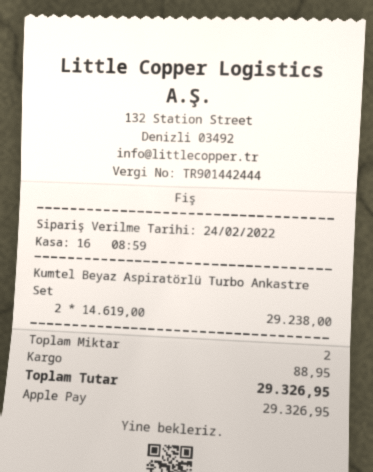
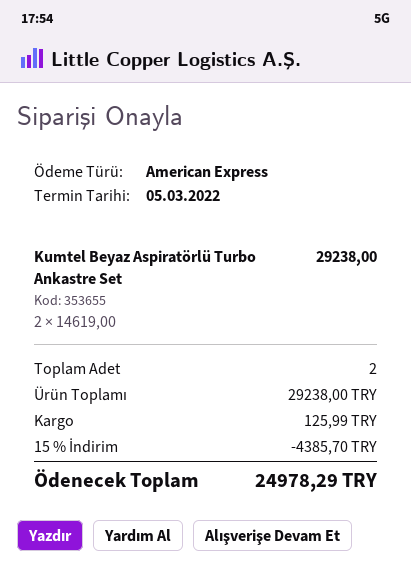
payment method: Apple Pay -> American Express
discount: none -> 15% = 4385.70
shipping: 88.95 -> 125.99
total: 29326.95 -> 24978.29

